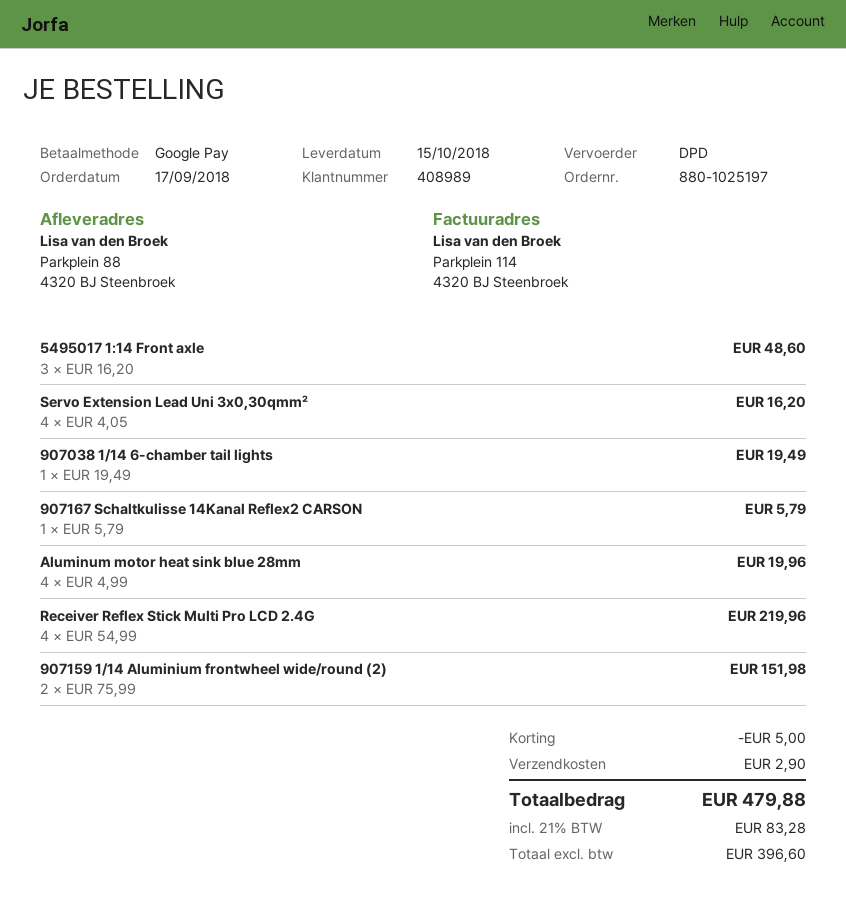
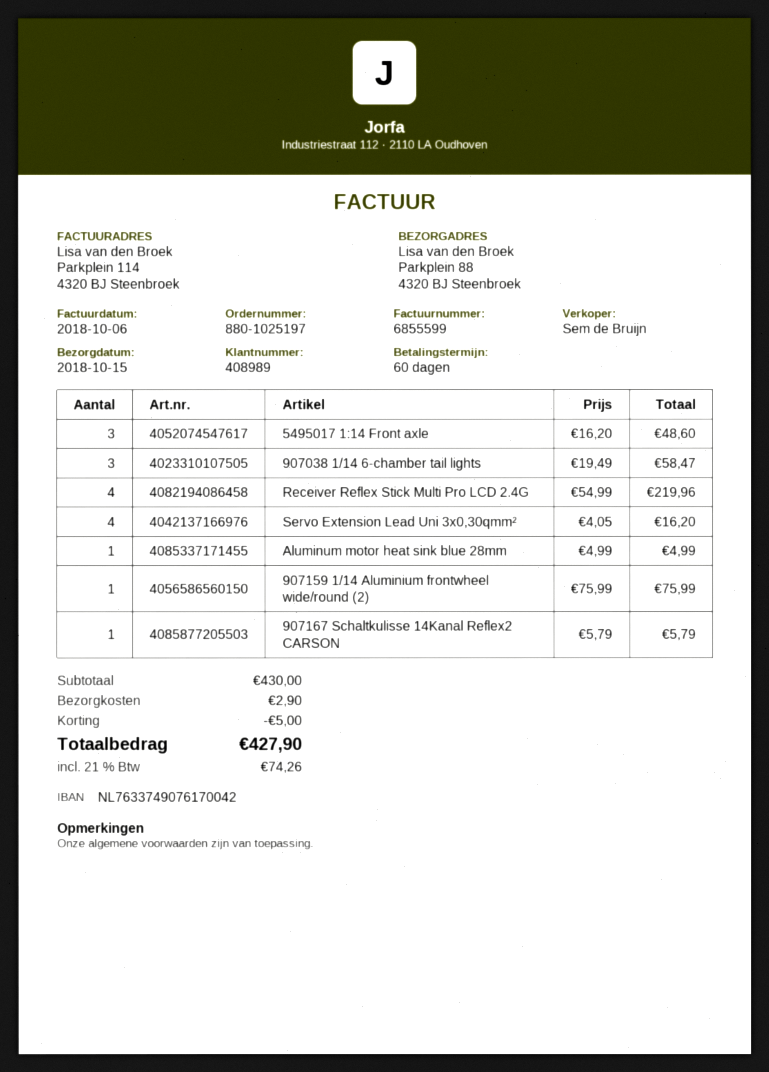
907038 1/14 6-chamber tail lights: 1 x 19.49 = 19.49 -> 3 x 19.49 = 58.47
Aluminum motor heat sink blue 28mm: 4 x 4.99 = 19.96 -> 1 x 4.99 = 4.99
907159 1/14 Aluminium frontwheel wide/round (2): 2 x 75.99 = 151.98 -> 1 x 75.99 = 75.99
tax: 21% = 83.28 -> 21% = 74.26
total: 479.88 -> 427.90

